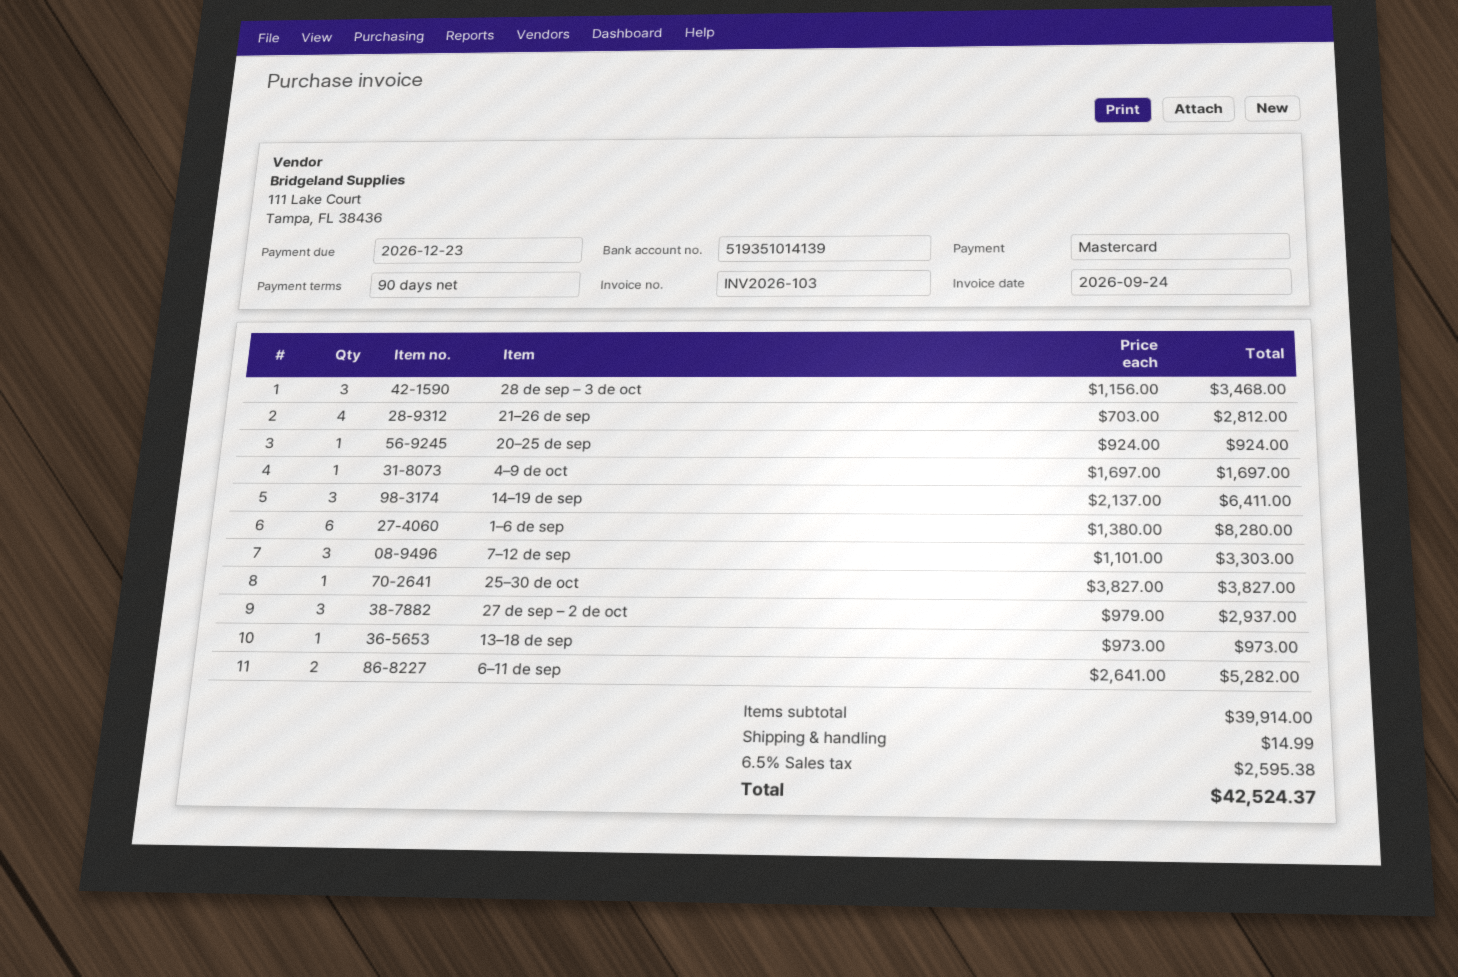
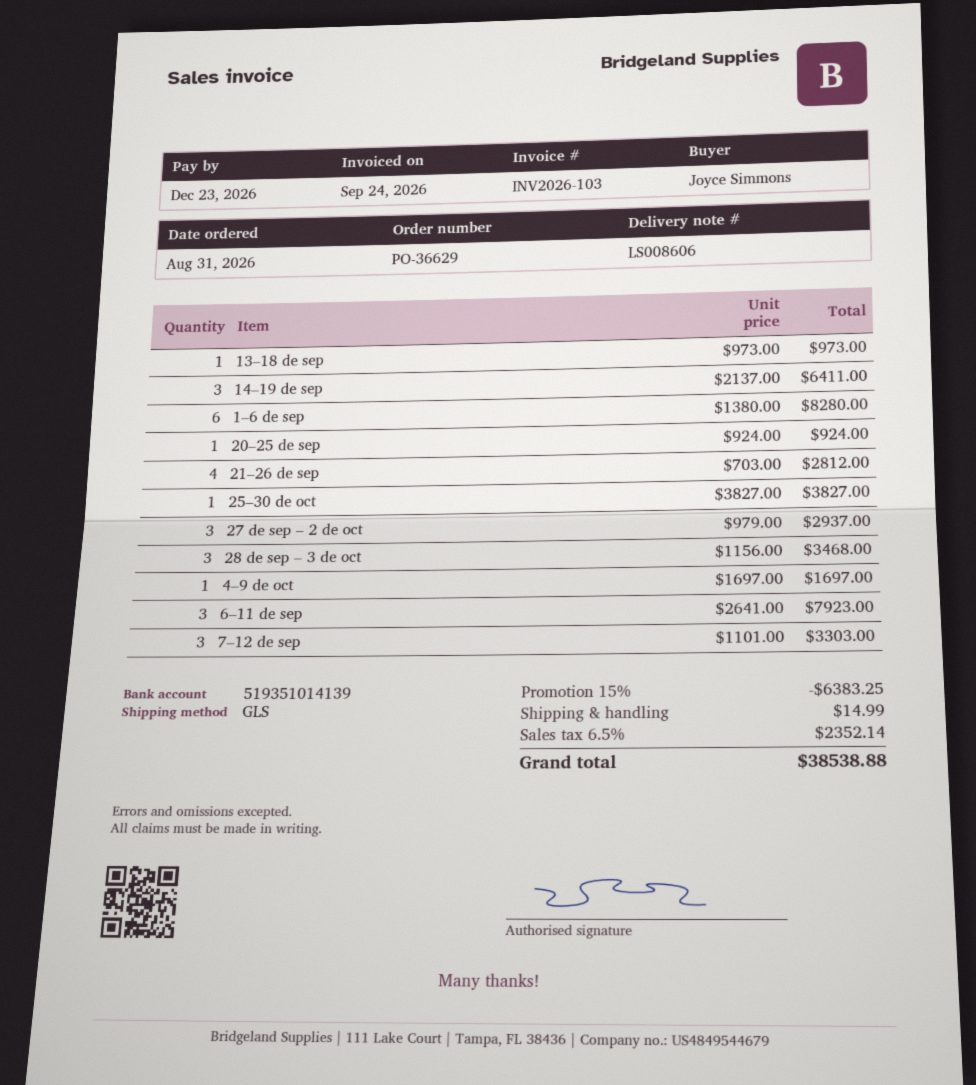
6–11 de sep: 2 x 2641.00 = 5282.00 -> 3 x 2641.00 = 7923.00
discount: none -> 15% = 6383.25
tax: 6.5% = 2595.38 -> 6.5% = 2352.14
total: 42524.37 -> 38538.88

